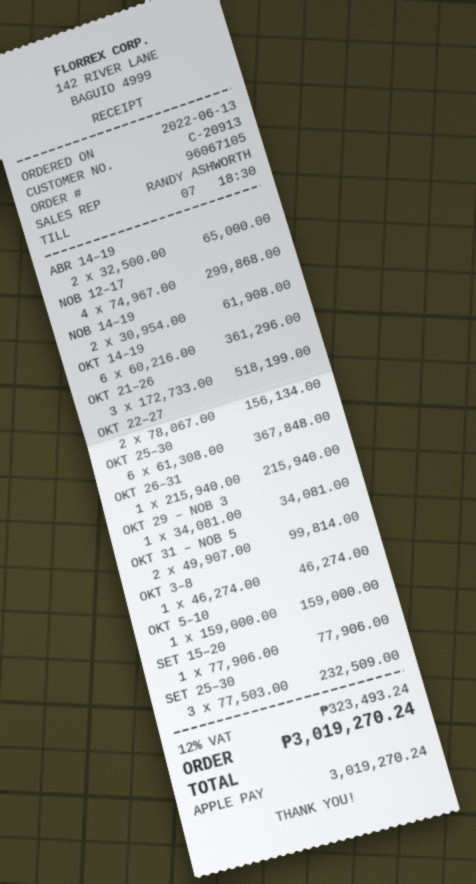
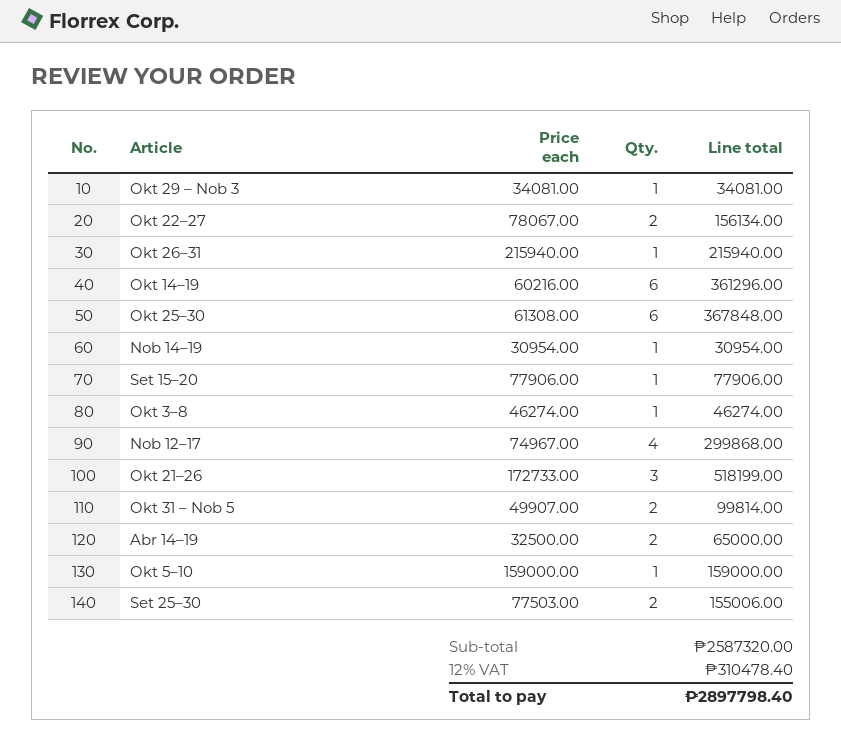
NOB 14–19: 2 x 30954.00 = 61908.00 -> 1 x 30954.00 = 30954.00
SET 25–30: 3 x 77503.00 = 232509.00 -> 2 x 77503.00 = 155006.00
tax: 12% = 323493.24 -> 12% = 310478.40
total: 3019270.24 -> 2897798.40

